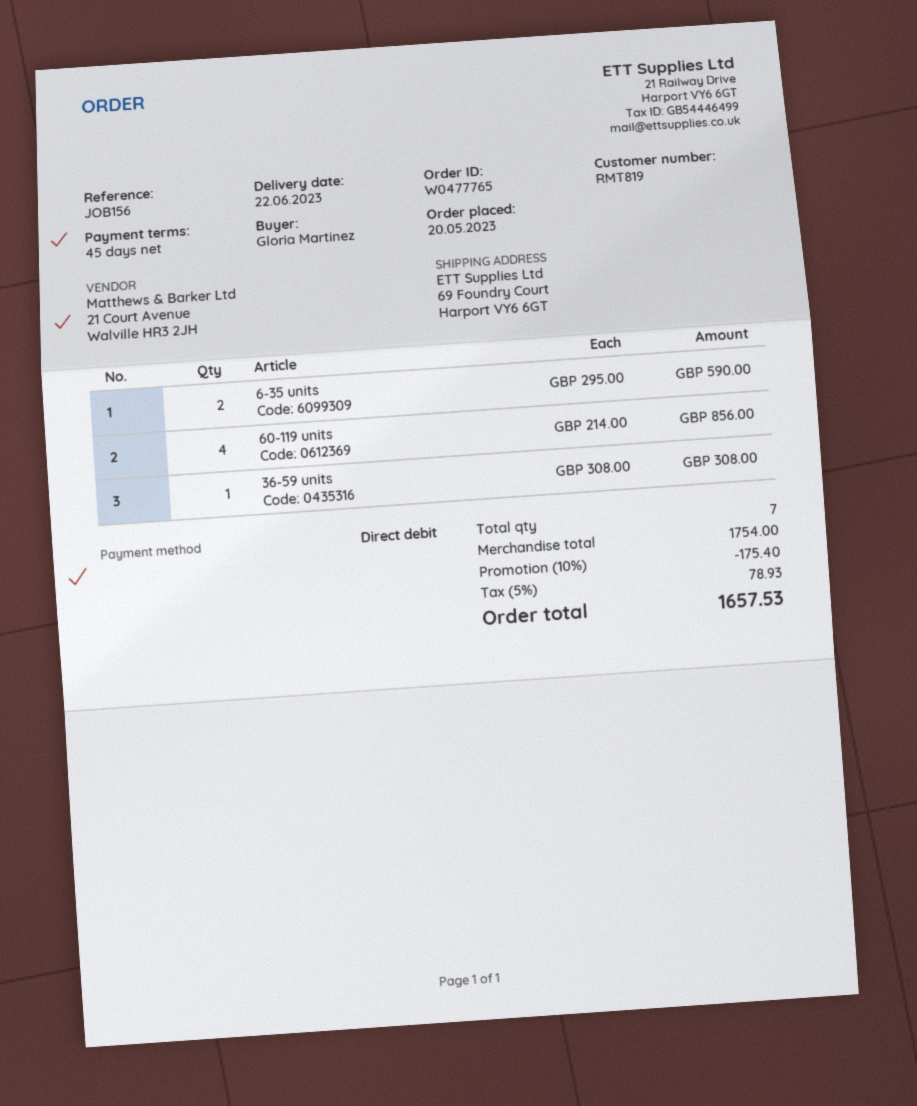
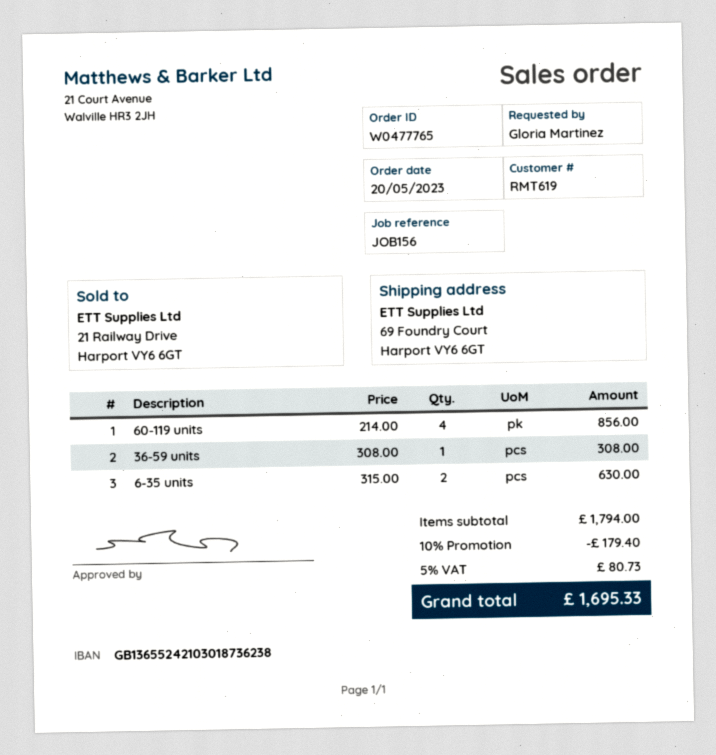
customer number: RMT819 -> RMT619
6-35 units: 2 x 295.00 = 590.00 -> 2 x 315.00 = 630.00
subtotal: 1754.00 -> 1794.00
discount: 10% = 175.40 -> 10% = 179.40
tax: 5% = 78.93 -> 5% = 80.73
total: 1657.53 -> 1695.33

